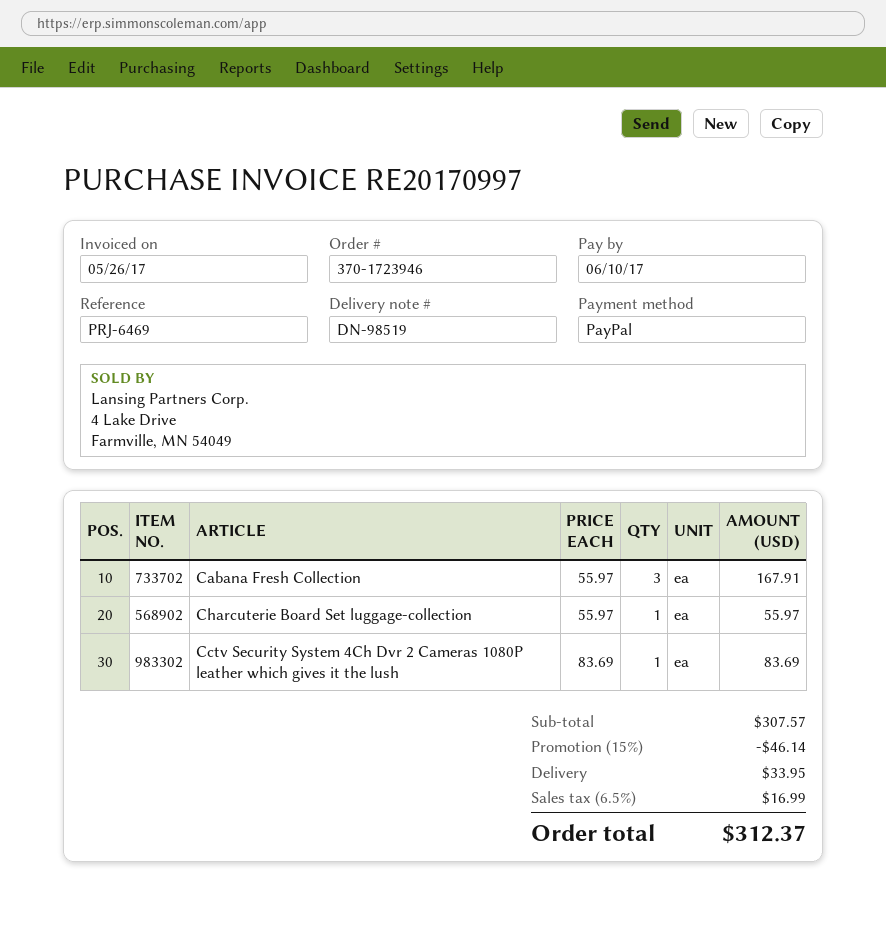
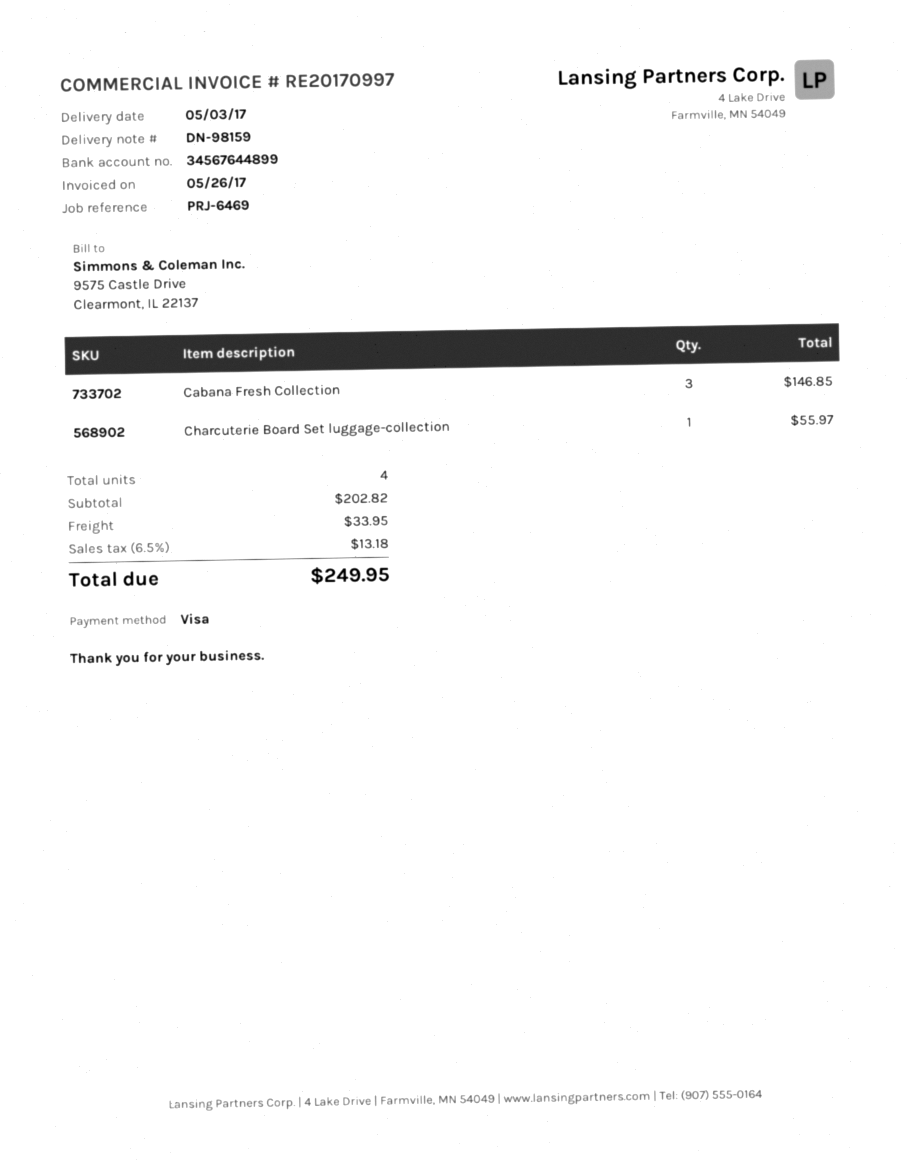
delivery note number: DN-98519 -> DN-98159
payment method: PayPal -> Visa
Cabana Fresh Collection: 3 for 167.91 -> 3 for 146.85
Cctv Security System 4Ch Dvr 2 Cameras 1080P leather which gives it the lush: 1 for 83.69 -> none
subtotal: 307.57 -> 202.82
discount: 15% = 46.14 -> none
tax: 6.5% = 16.99 -> 6.5% = 13.18
total: 312.37 -> 249.95

